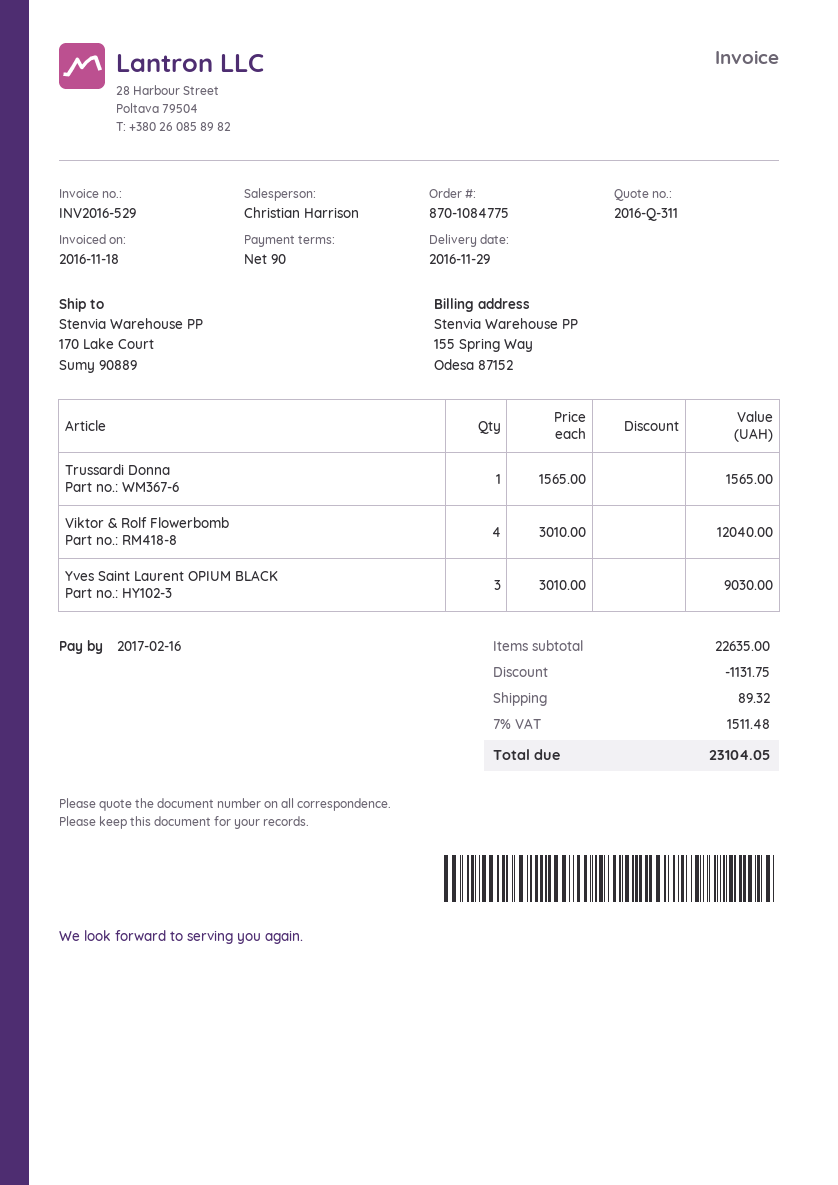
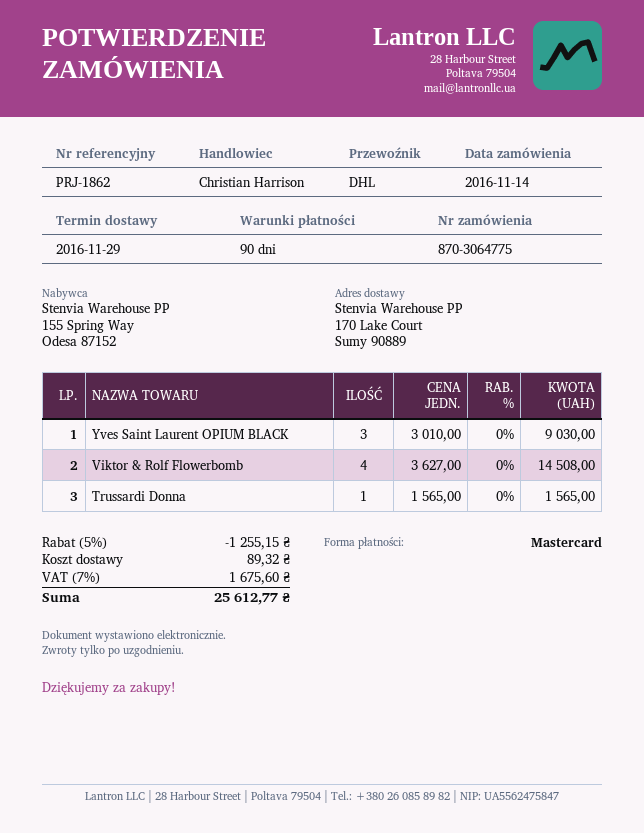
order number: 870-1084775 -> 870-3064775
Viktor & Rolf Flowerbomb: 4 x 3010.00 = 12040.00 -> 4 x 3627.00 = 14508.00
discount: 1131.75 -> 1255.15
tax: 7% = 1511.48 -> 7% = 1675.60
total: 23104.05 -> 25612.77

